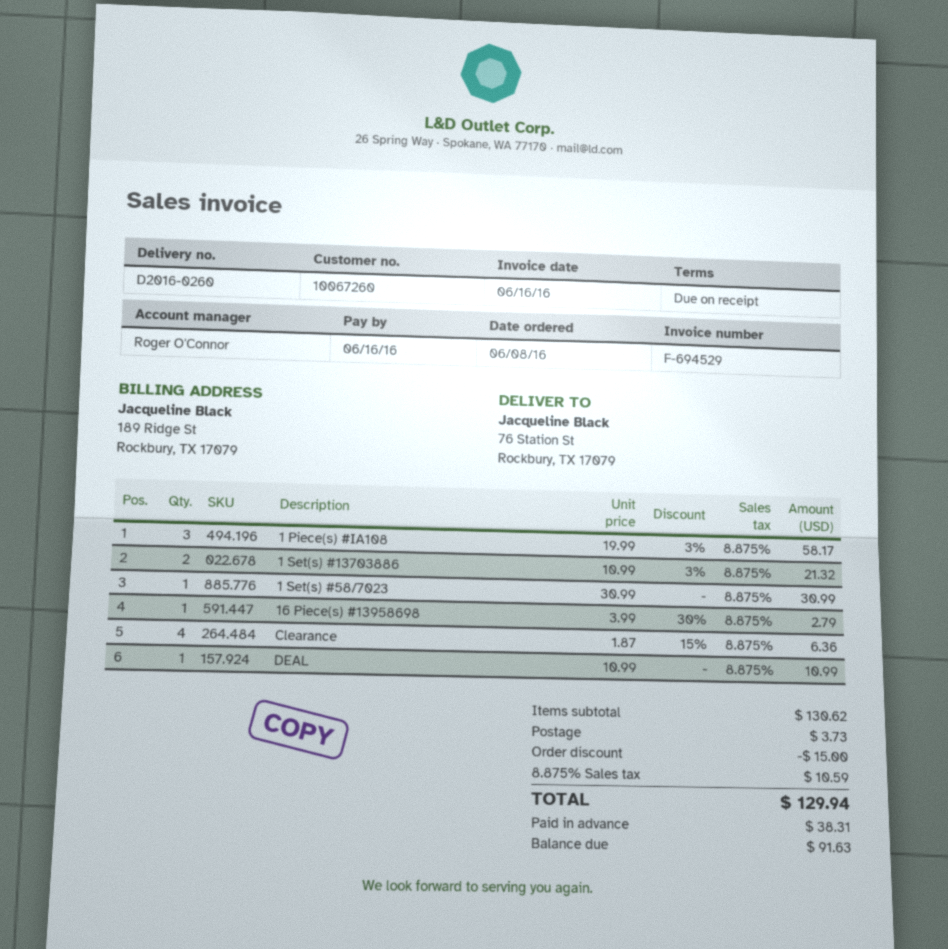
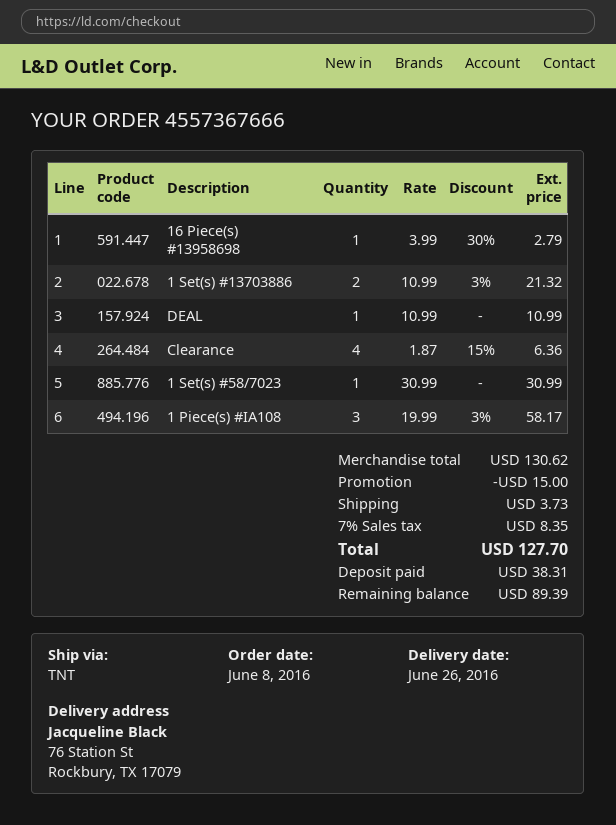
tax: 8.875% = 10.59 -> 7% = 8.35
total: 129.94 -> 127.70
balance: 91.63 -> 89.39

